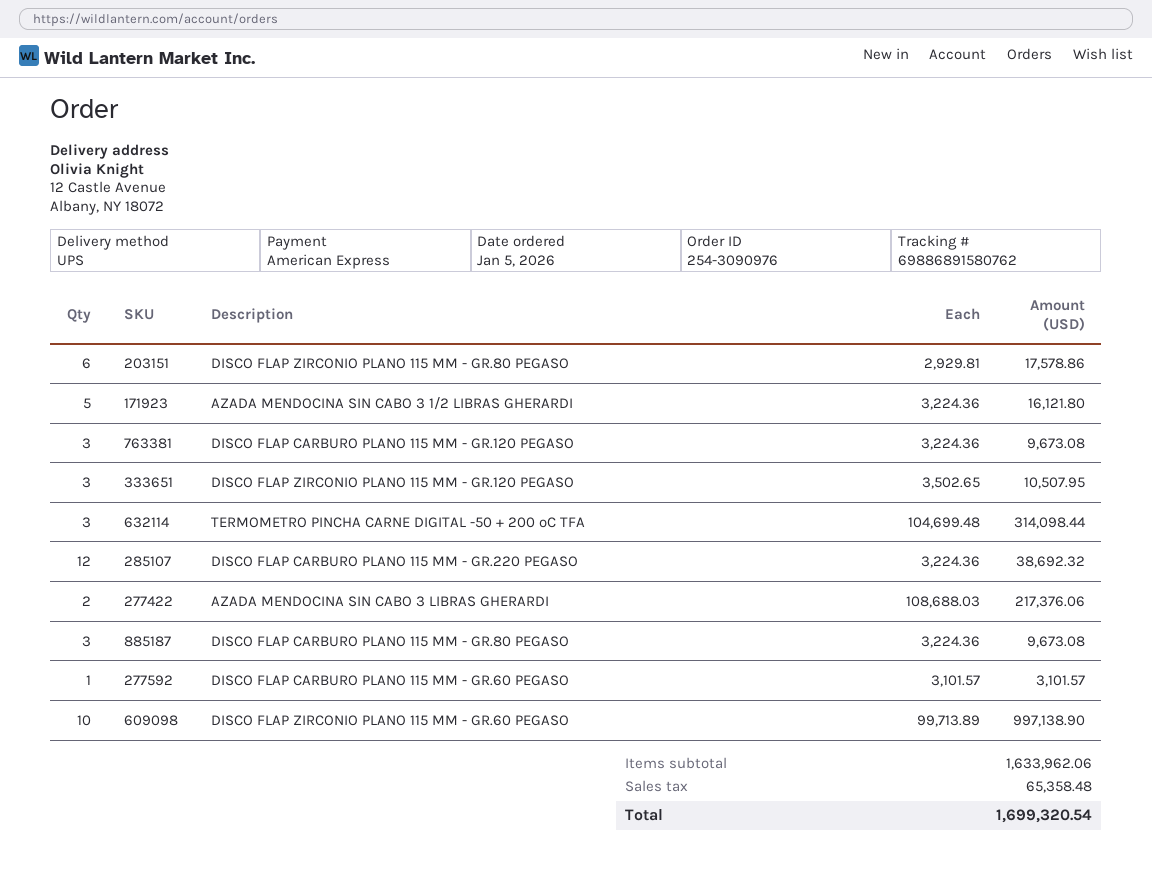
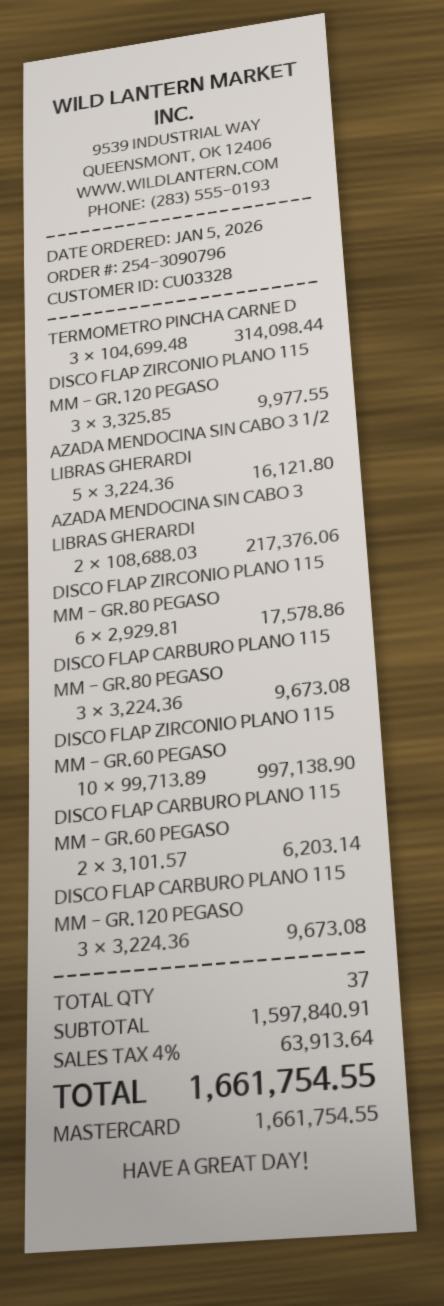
order number: 254-3090976 -> 254-3090796
payment method: American Express -> Mastercard
DISCO FLAP ZIRCONIO PLANO 115 MM - GR.120 PEGASO: 3 x 3502.65 = 10507.95 -> 3 x 3325.85 = 9977.55
DISCO FLAP CARBURO PLANO 115 MM - GR.220 PEGASO: 12 x 3224.36 = 38692.32 -> none
DISCO FLAP CARBURO PLANO 115 MM - GR.60 PEGASO: 1 x 3101.57 = 3101.57 -> 2 x 3101.57 = 6203.14
subtotal: 1633962.06 -> 1597840.91
tax: 65358.48 -> 63913.64
total: 1699320.54 -> 1661754.55

